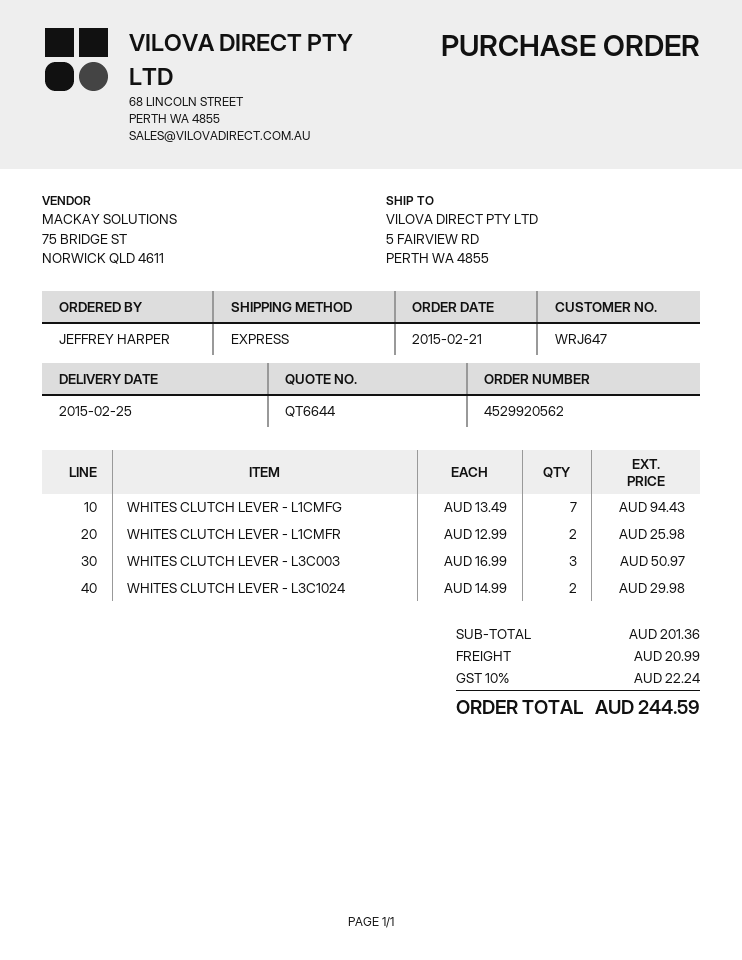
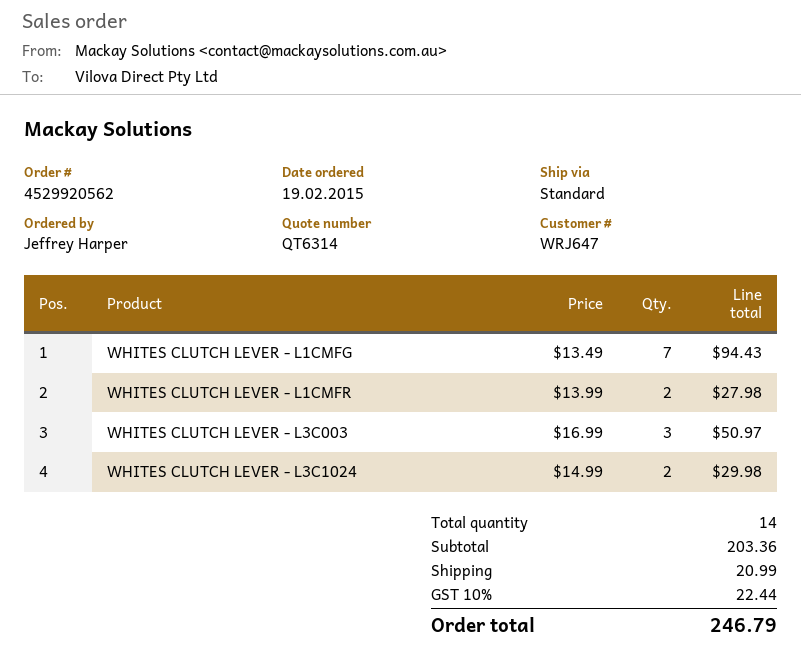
quote number: QT6644 -> QT6314
order date: 2015-02-21 -> 2015-02-19
shipping method: express -> standard
WHITES CLUTCH LEVER - L1CMFR: 2 x 12.99 = 25.98 -> 2 x 13.99 = 27.98
subtotal: 201.36 -> 203.36
tax: 10% = 22.24 -> 10% = 22.44
total: 244.59 -> 246.79

